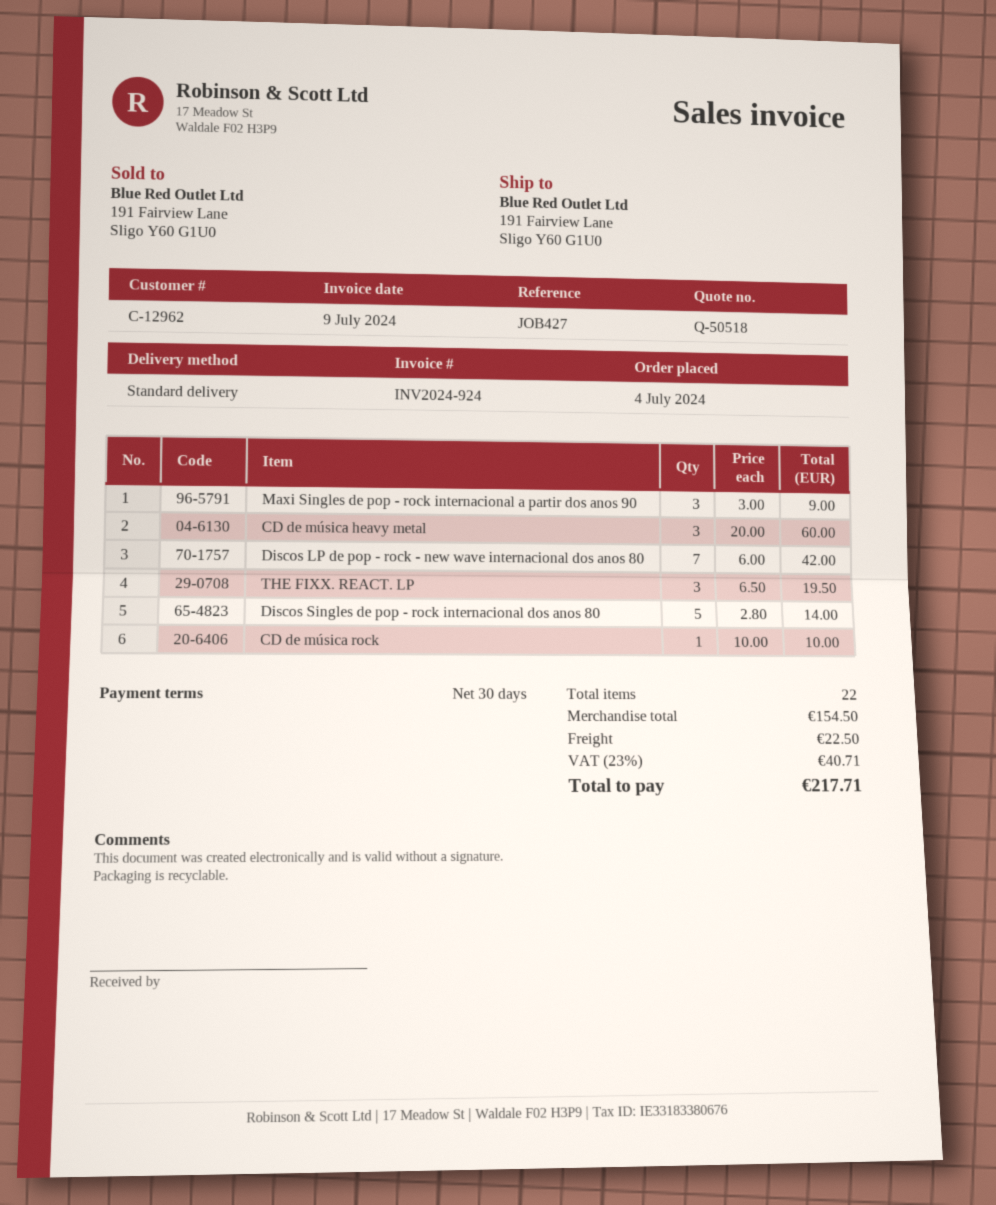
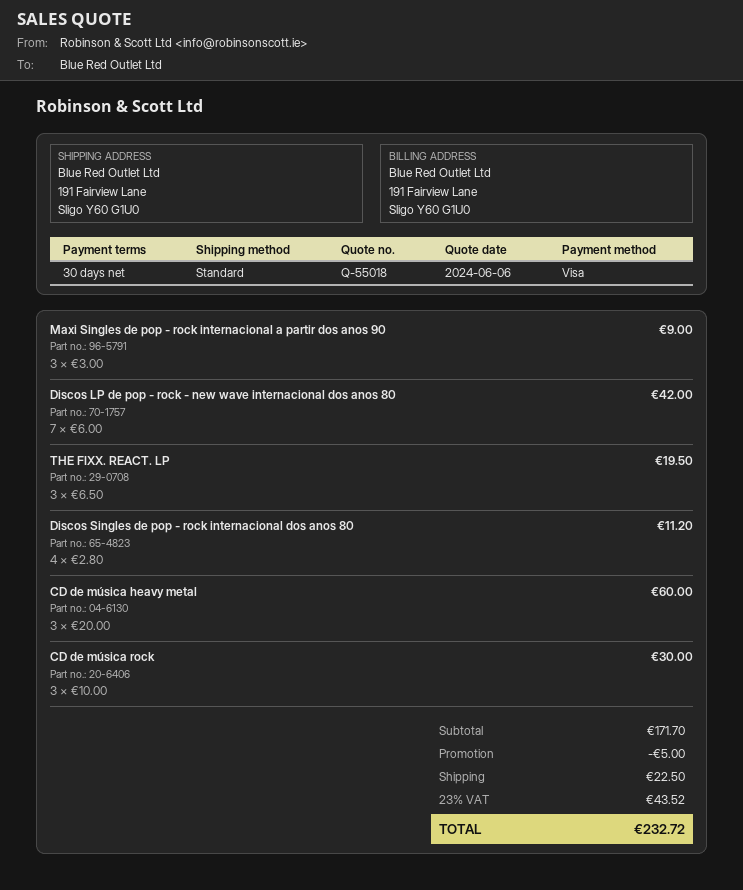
quote number: Q-50518 -> Q-55018
Discos Singles de pop - rock internacional dos anos 80: 5 x 2.80 = 14.00 -> 4 x 2.80 = 11.20
CD de música rock: 1 x 10.00 = 10.00 -> 3 x 10.00 = 30.00
subtotal: 154.50 -> 171.70
discount: none -> 5.00
tax: 23% = 40.71 -> 23% = 43.52
total: 217.71 -> 232.72

